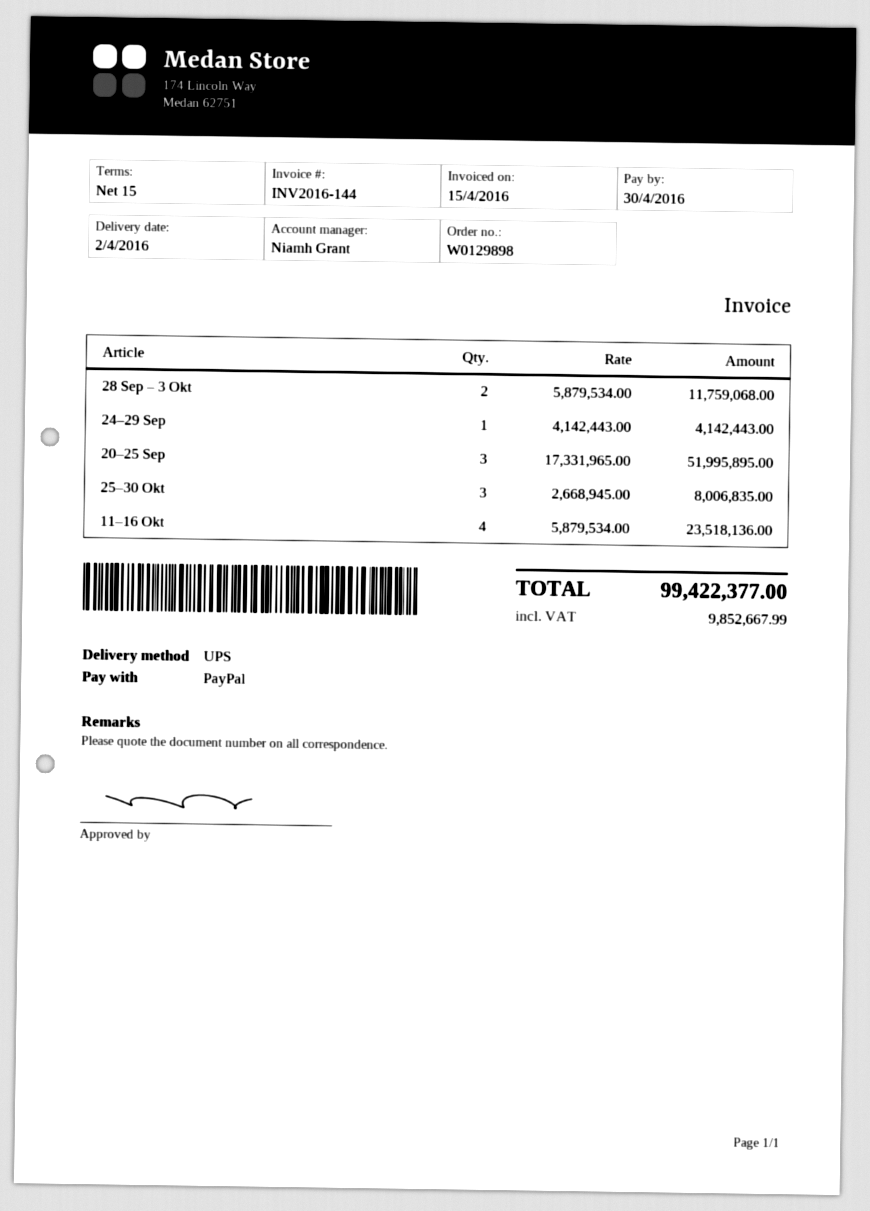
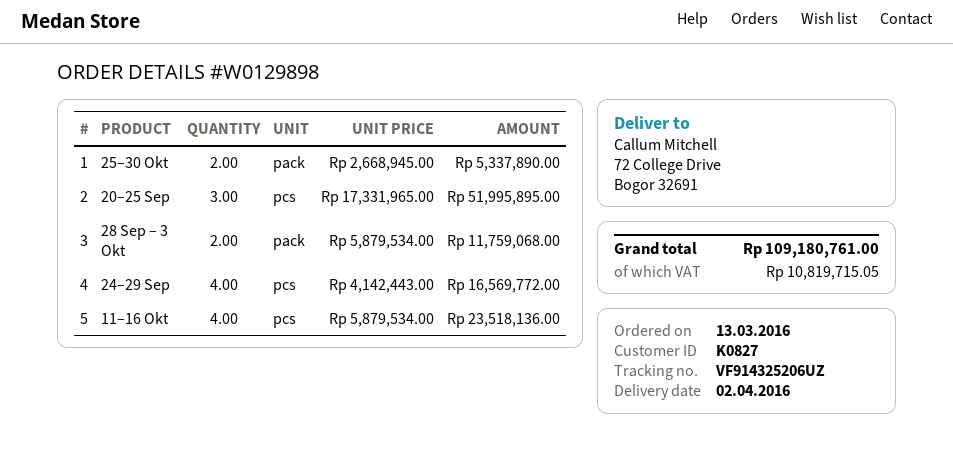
24–29 Sep: 1 x 4142443.00 = 4142443.00 -> 4 x 4142443.00 = 16569772.00
25–30 Okt: 3 x 2668945.00 = 8006835.00 -> 2 x 2668945.00 = 5337890.00
tax: 9852667.99 -> 10819715.05
total: 99422377.00 -> 109180761.00

